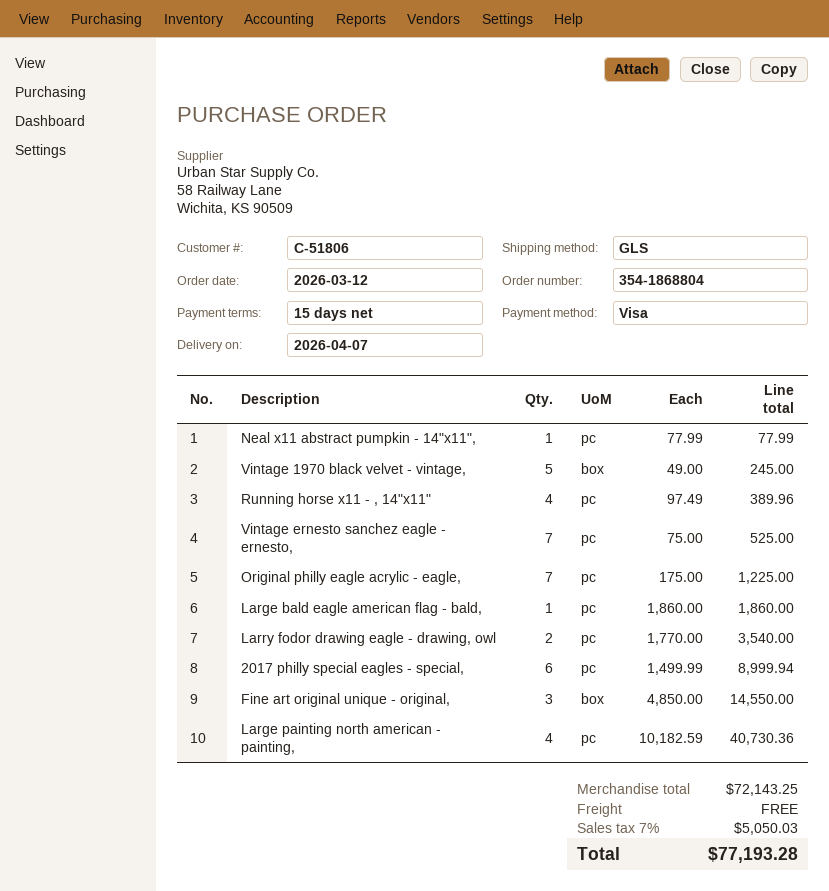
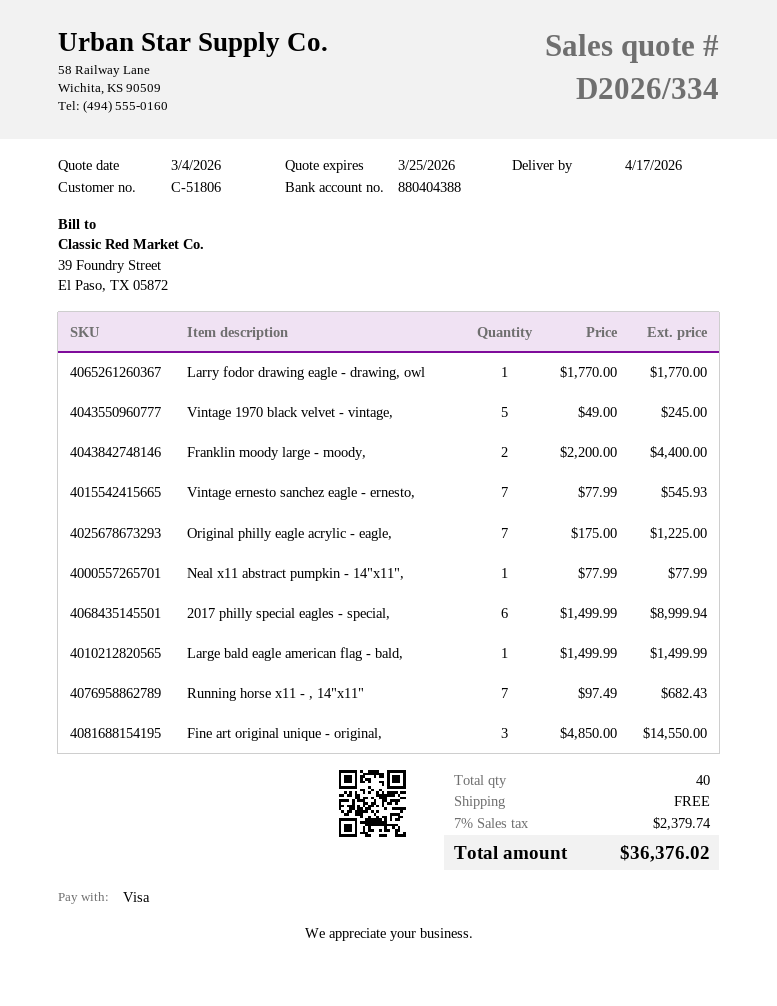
delivery date: 2026-04-07 -> 2026-04-17
Running horse x11 - , 14"x11": 4 x 97.49 = 389.96 -> 7 x 97.49 = 682.43
Vintage ernesto sanchez eagle - ernesto,: 7 x 75.00 = 525.00 -> 7 x 77.99 = 545.93
Large bald eagle american flag - bald,: 1 x 1860.00 = 1860.00 -> 1 x 1499.99 = 1499.99
Larry fodor drawing eagle - drawing, owl: 2 x 1770.00 = 3540.00 -> 1 x 1770.00 = 1770.00
Large painting north american - painting,: 4 x 10182.59 = 40730.36 -> none
Franklin moody large - moody,: none -> 2 x 2200.00 = 4400.00
tax: 7% = 5050.03 -> 7% = 2379.74
total: 77193.28 -> 36376.02

